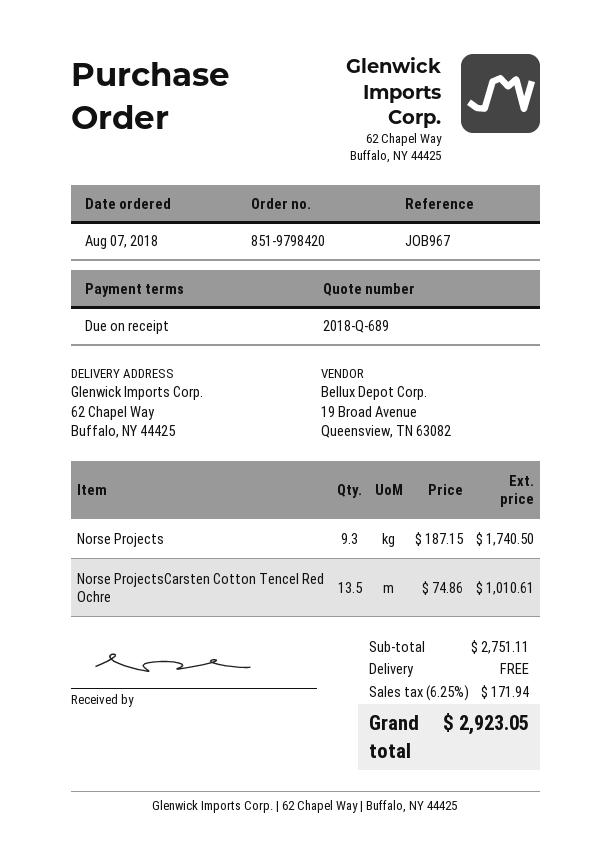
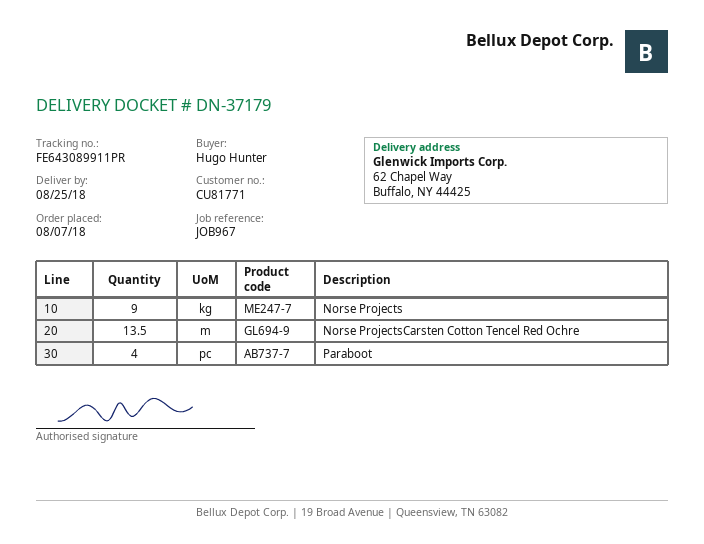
Norse Projects: 9.3 -> 9
Paraboot: none -> 4

